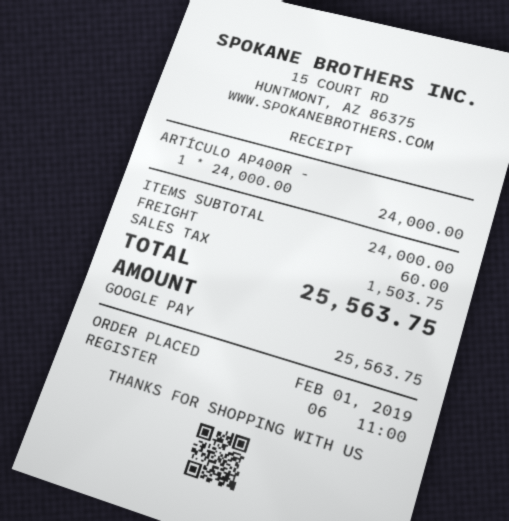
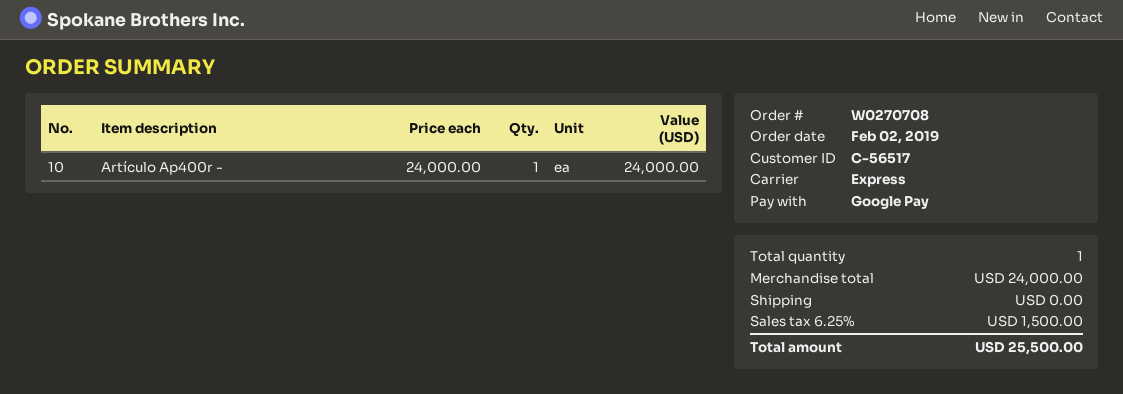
order date: 2019-02-01 -> 2019-02-02
shipping: 60.00 -> 0.00
tax: 1503.75 -> 1500.00
total: 25563.75 -> 25500.00

